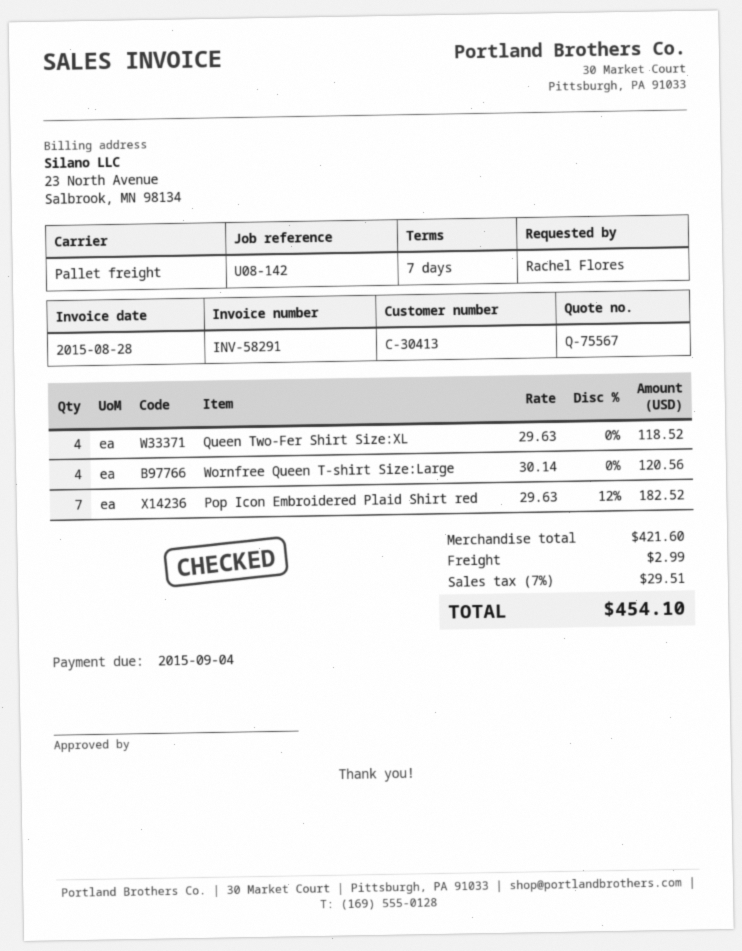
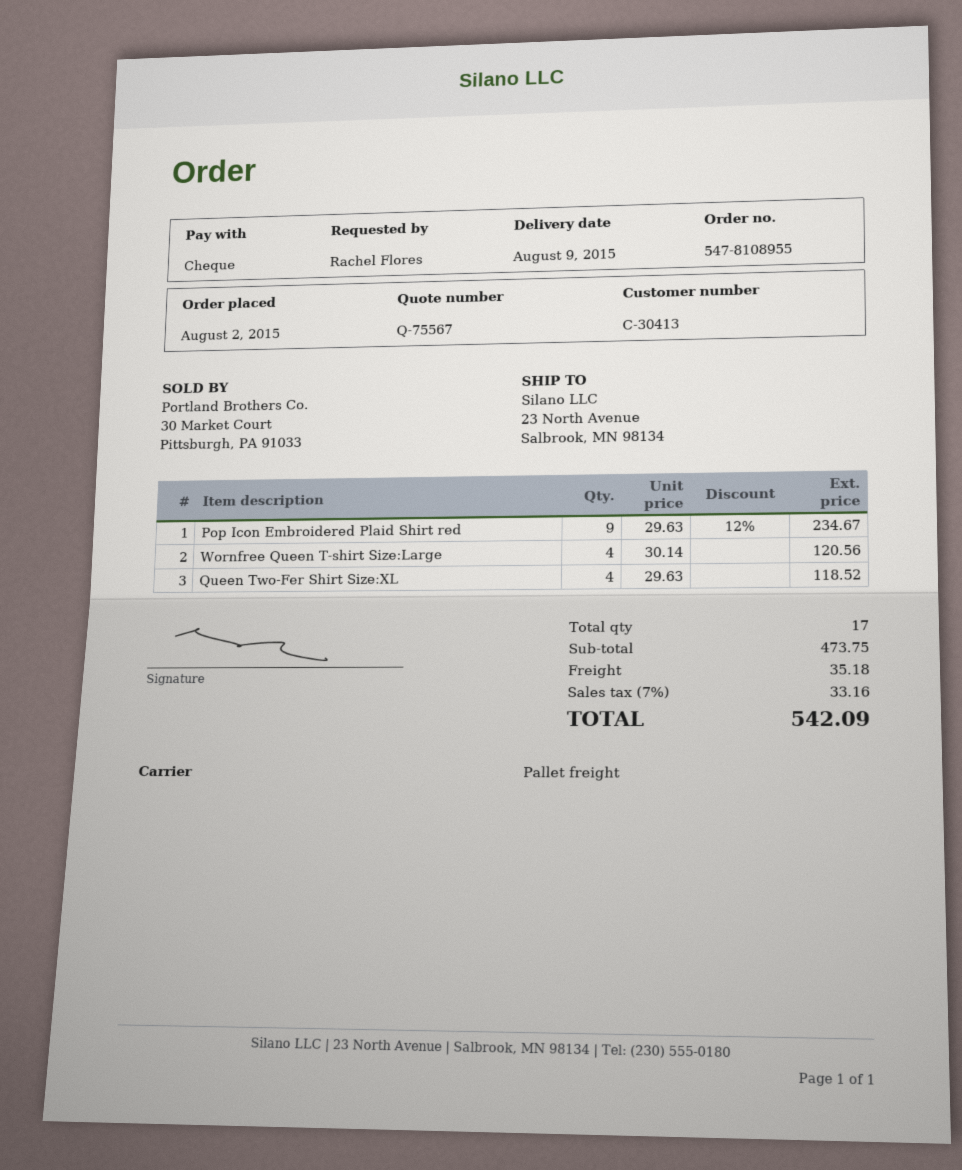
Pop Icon Embroidered Plaid Shirt red: 7 x 29.63 - 12% = 182.52 -> 9 x 29.63 - 12% = 234.67
subtotal: 421.60 -> 473.75
shipping: 2.99 -> 35.18
tax: 7% = 29.51 -> 7% = 33.16
total: 454.10 -> 542.09

